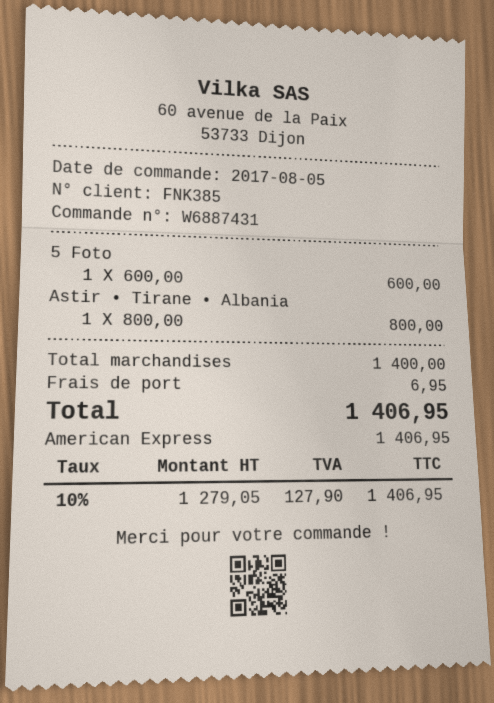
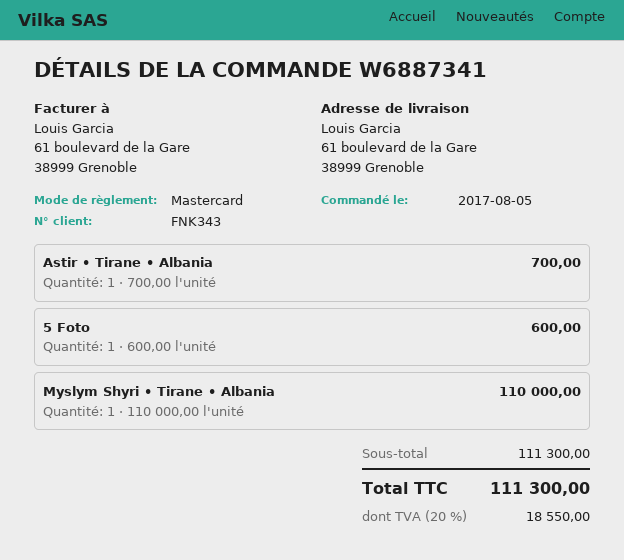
order number: W6887431 -> W6887341
customer number: FNK385 -> FNK343
payment method: American Express -> Mastercard
Astir • Tirane • Albania: 1 x 800.00 = 800.00 -> 1 x 700.00 = 700.00
Myslym Shyri • Tirane • Albania: none -> 1 x 110000.00 = 110000.00
subtotal: 1400.00 -> 111300.00
shipping: 6.95 -> none
tax: 10% = 127.90 -> 20% = 18550.00
total: 1406.95 -> 111300.00

